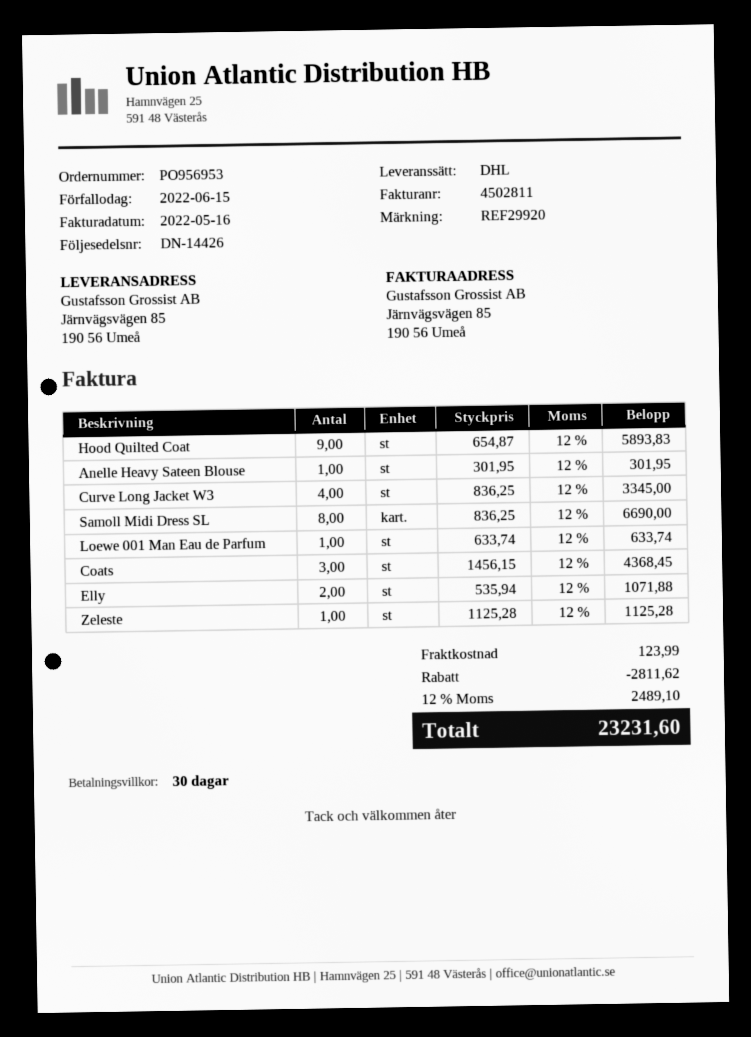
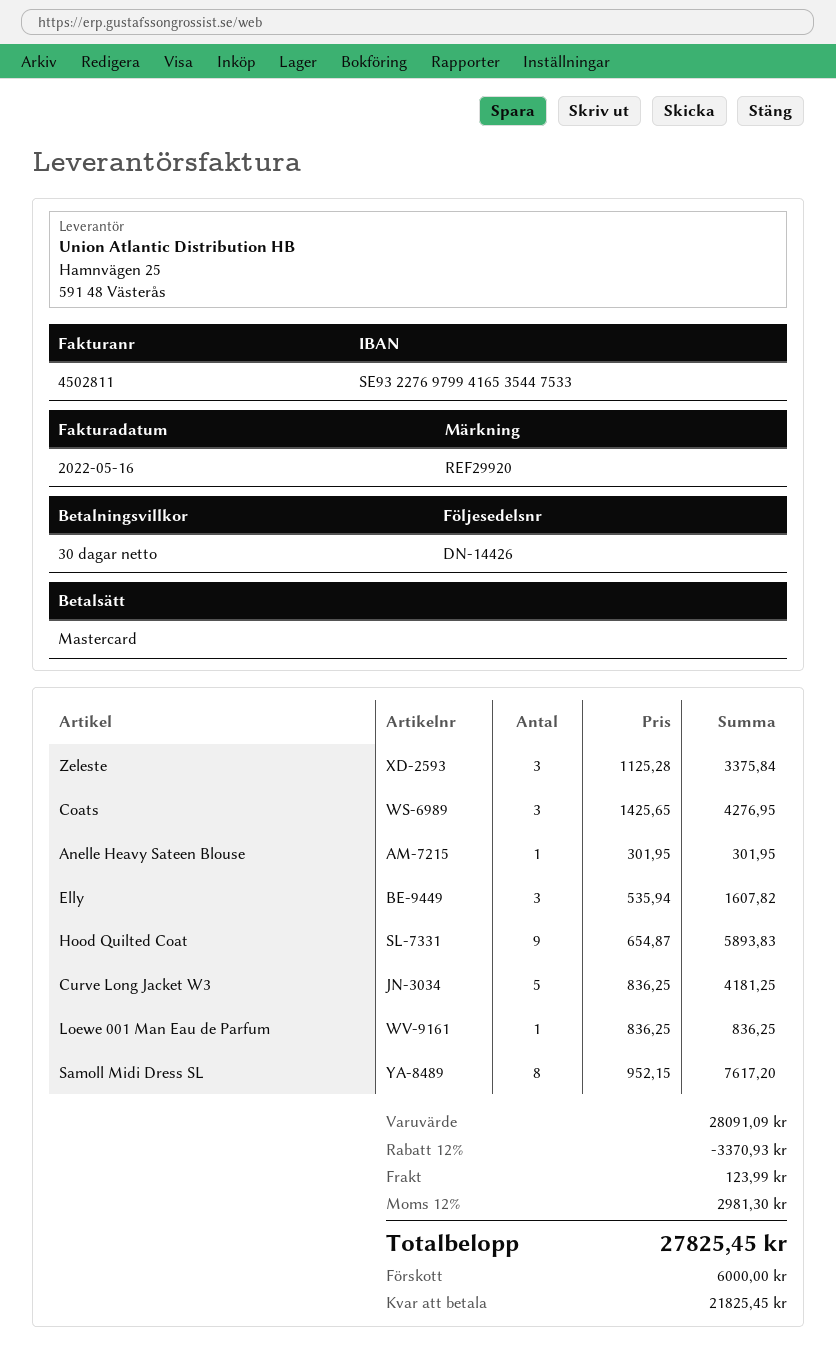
Curve Long Jacket W3: 4 x 836.25 = 3345.00 -> 5 x 836.25 = 4181.25
Samoll Midi Dress SL: 8 x 836.25 = 6690.00 -> 8 x 952.15 = 7617.20
Loewe 001 Man Eau de Parfum: 1 x 633.74 = 633.74 -> 1 x 836.25 = 836.25
Coats: 3 x 1456.15 = 4368.45 -> 3 x 1425.65 = 4276.95
Elly: 2 x 535.94 = 1071.88 -> 3 x 535.94 = 1607.82
Zeleste: 1 x 1125.28 = 1125.28 -> 3 x 1125.28 = 3375.84
discount: 2811.62 -> 3370.93
tax: 12% = 2489.10 -> 12% = 2981.30
total: 23231.60 -> 27825.45

